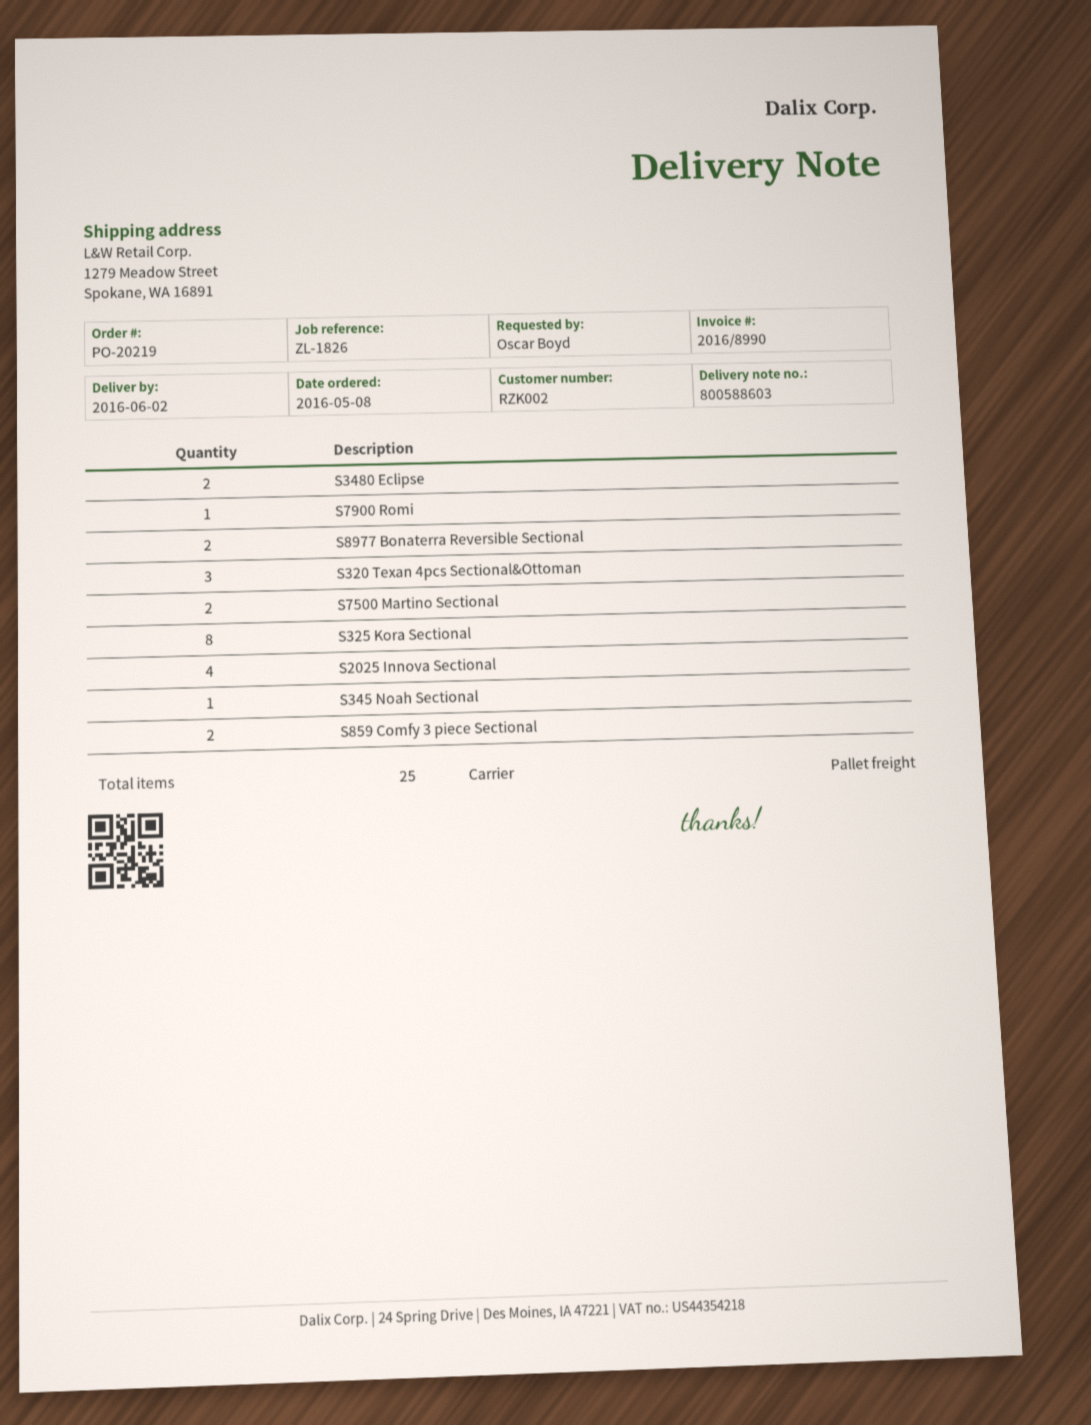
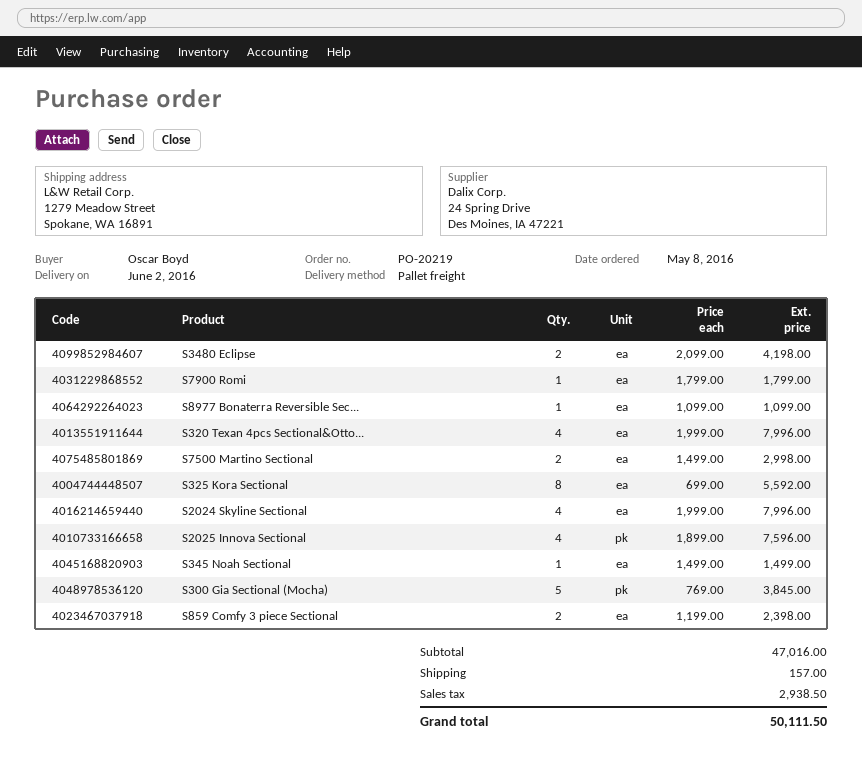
S8977 Bonaterra Reversible Sectional: 2 -> 1
S320 Texan 4pcs Sectional&Ottoman: 3 -> 4
S2024 Skyline Sectional: none -> 4
S300 Gia Sectional (Mocha): none -> 5

